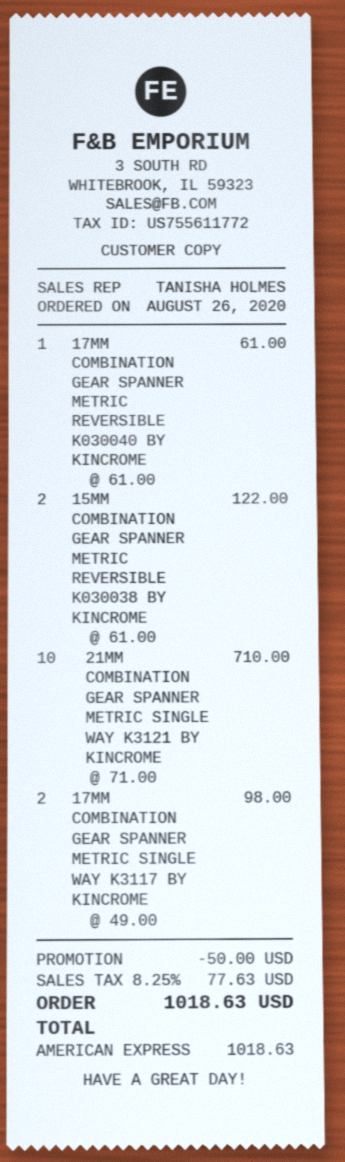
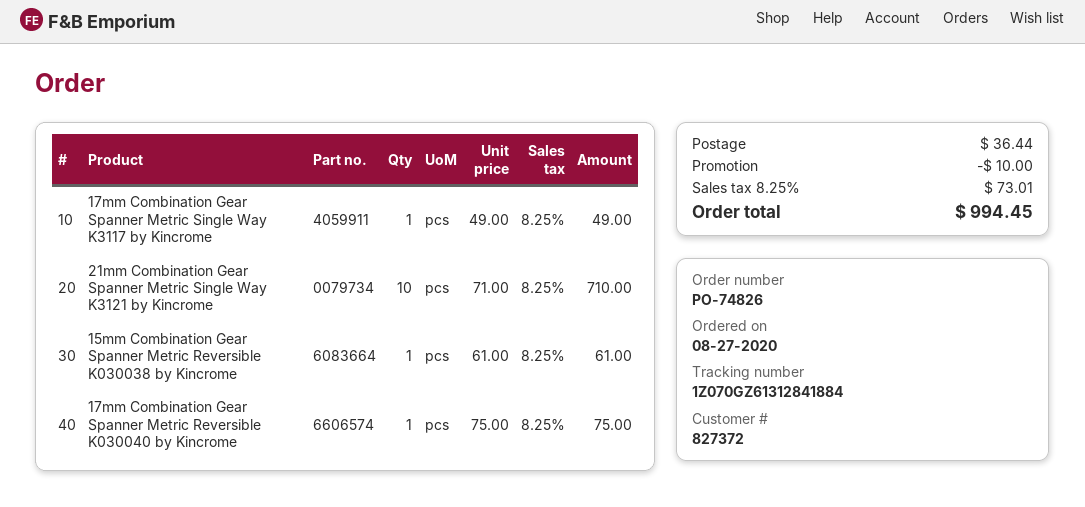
order date: 2020-08-26 -> 2020-08-27
17MM COMBINATION GEAR SPANNER METRIC REVERSIBLE K030040 BY KINCROME: 1 x 61.00 = 61.00 -> 1 x 75.00 = 75.00
15MM COMBINATION GEAR SPANNER METRIC REVERSIBLE K030038 BY KINCROME: 2 x 61.00 = 122.00 -> 1 x 61.00 = 61.00
17MM COMBINATION GEAR SPANNER METRIC SINGLE WAY K3117 BY KINCROME: 2 x 49.00 = 98.00 -> 1 x 49.00 = 49.00
discount: 50.00 -> 10.00
shipping: none -> 36.44
tax: 8.25% = 77.63 -> 8.25% = 73.01
total: 1018.63 -> 994.45

